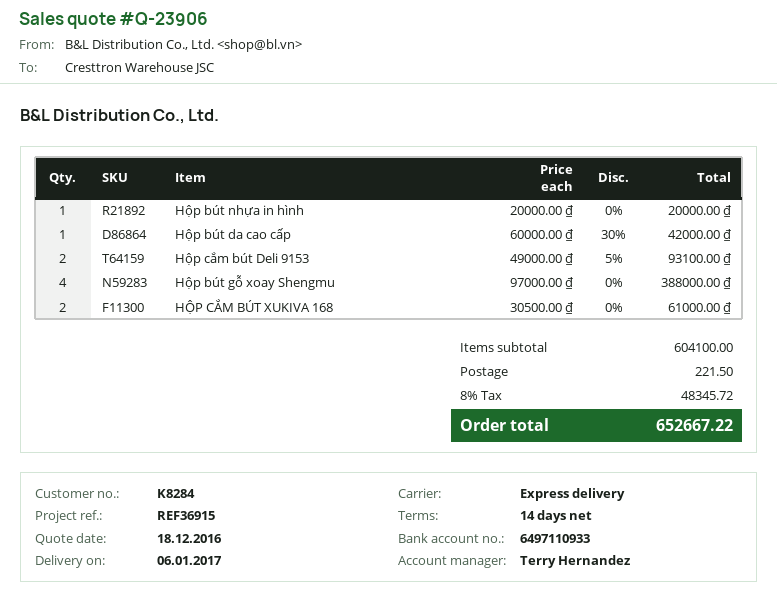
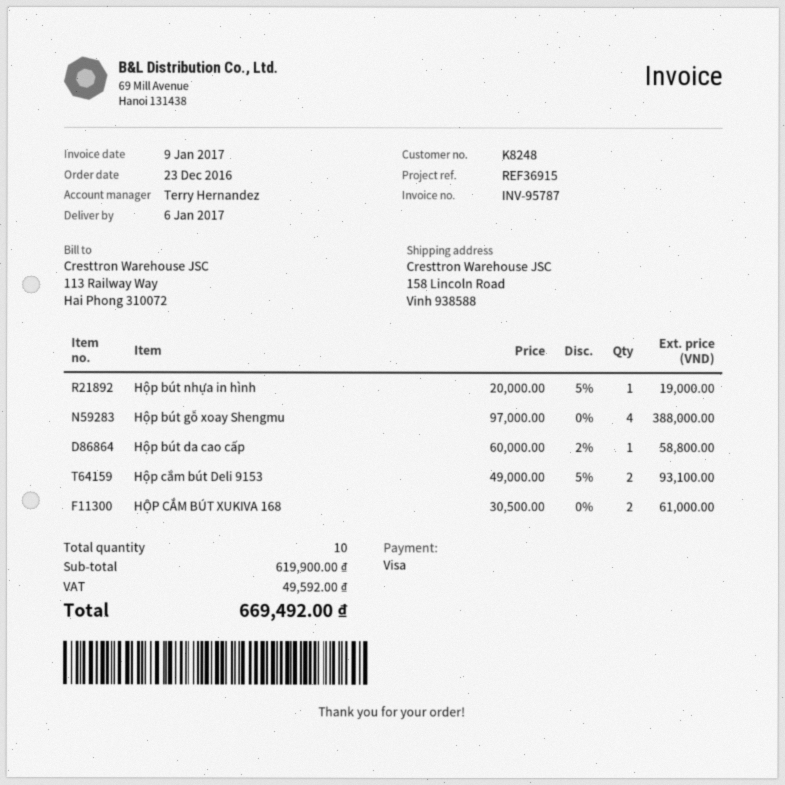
customer number: K8284 -> K8248
Hộp bút nhựa in hình: 1 x 20000.00 = 20000.00 -> 1 x 20000.00 - 5% = 19000.00
Hộp bút da cao cấp: 1 x 60000.00 - 30% = 42000.00 -> 1 x 60000.00 - 2% = 58800.00
subtotal: 604100.00 -> 619900.00
shipping: 221.50 -> none
tax: 48345.72 -> 49592.00
total: 652667.22 -> 669492.00

